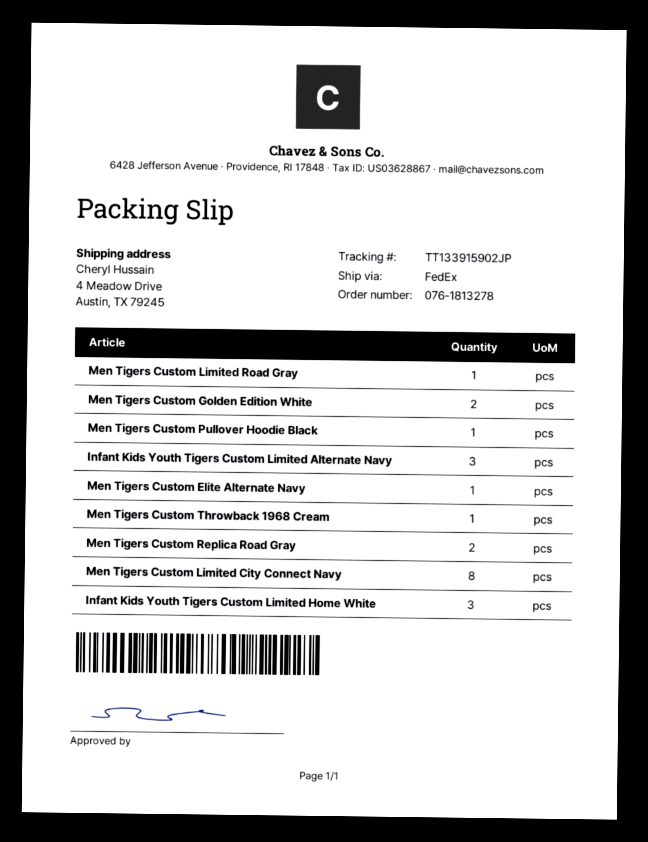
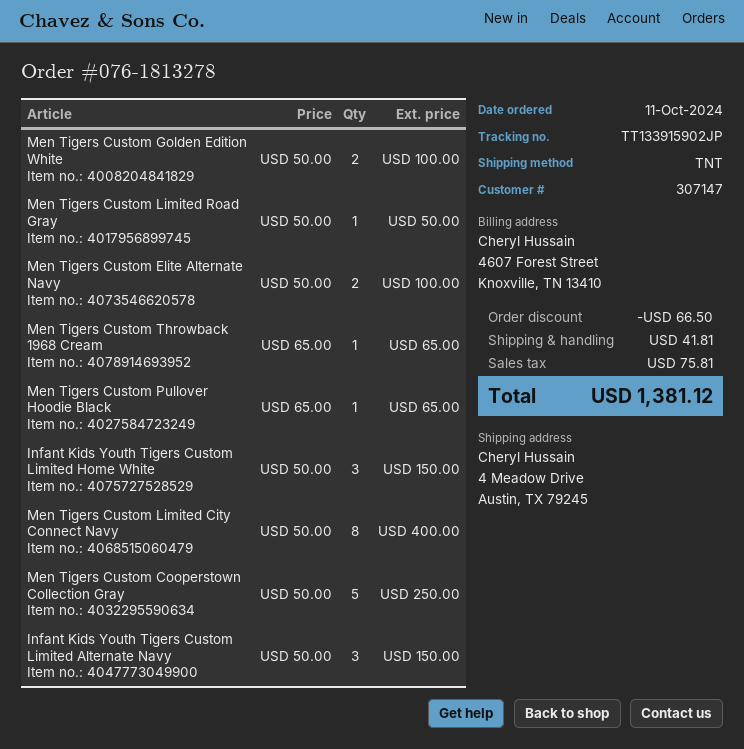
shipping method: FedEx -> TNT
Men Tigers Custom Elite Alternate Navy: 1 -> 2
Men Tigers Custom Replica Road Gray: 2 -> none
Men Tigers Custom Cooperstown Collection Gray: none -> 5

